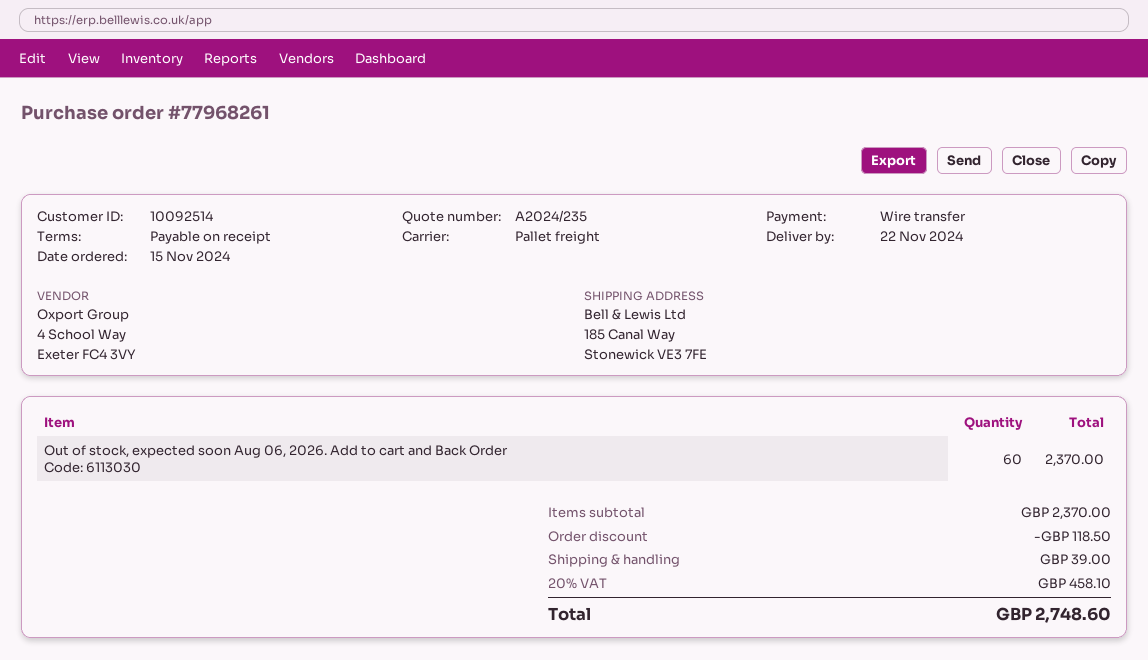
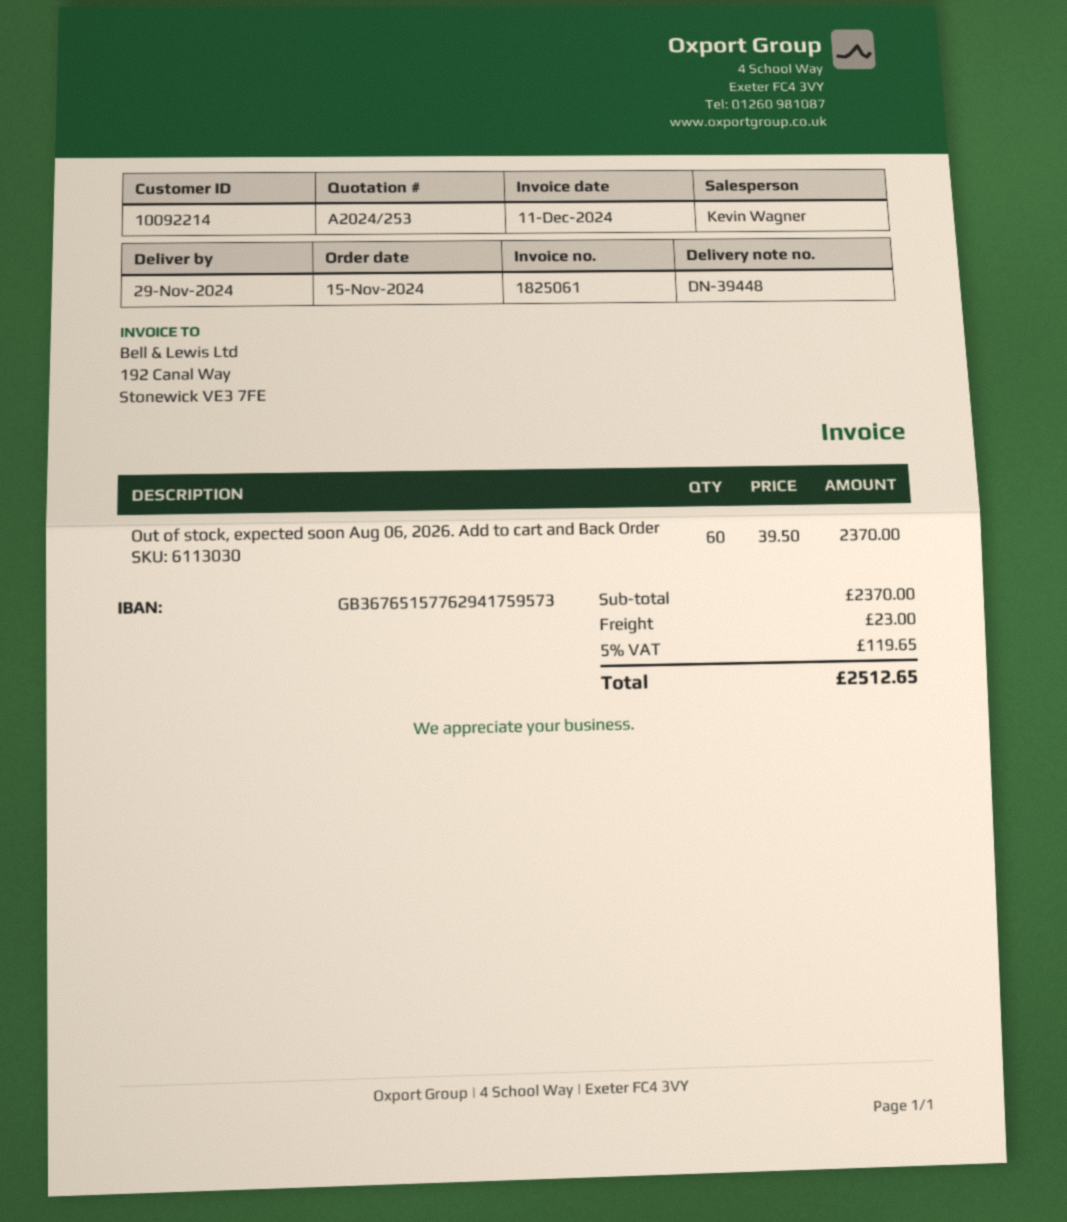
quote number: A2024/235 -> A2024/253
delivery date: 2024-11-22 -> 2024-11-29
customer number: 10092514 -> 10092214
discount: 118.50 -> none
shipping: 39.00 -> 23.00
tax: 20% = 458.10 -> 5% = 119.65
total: 2748.60 -> 2512.65

